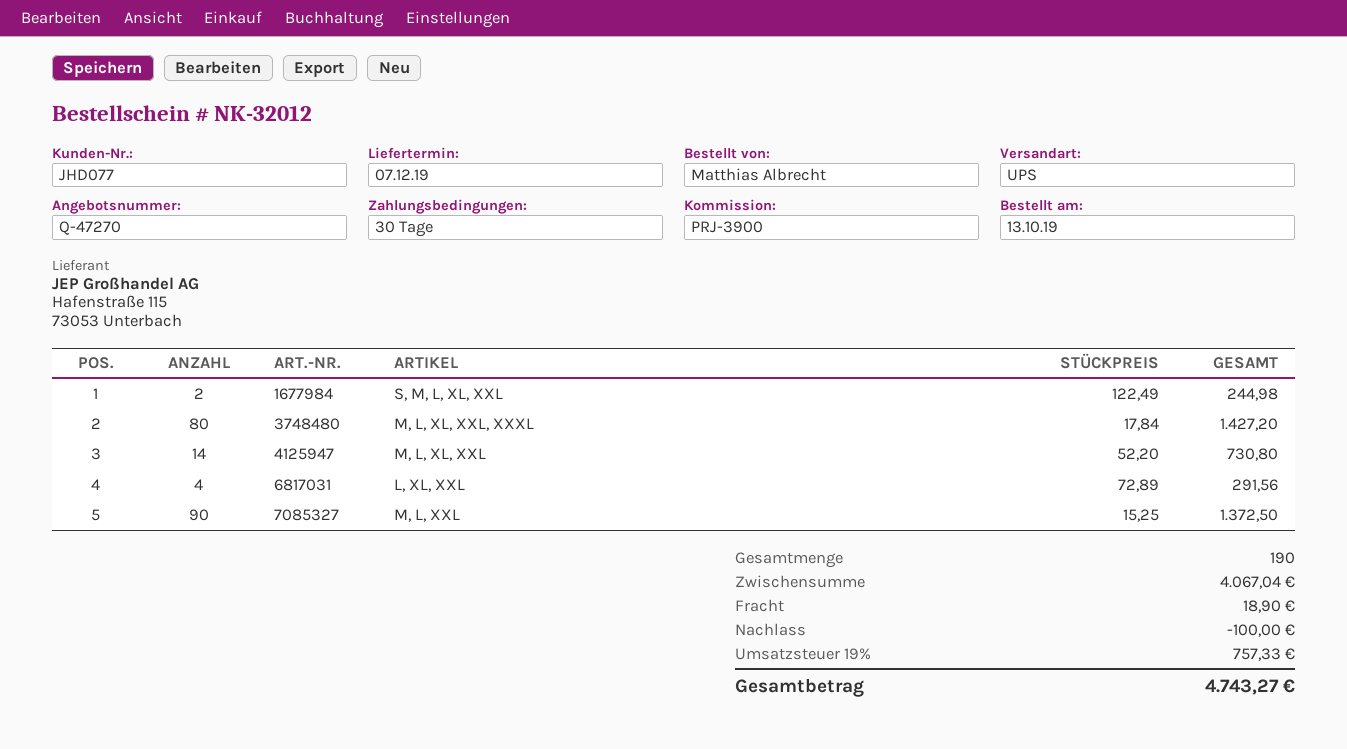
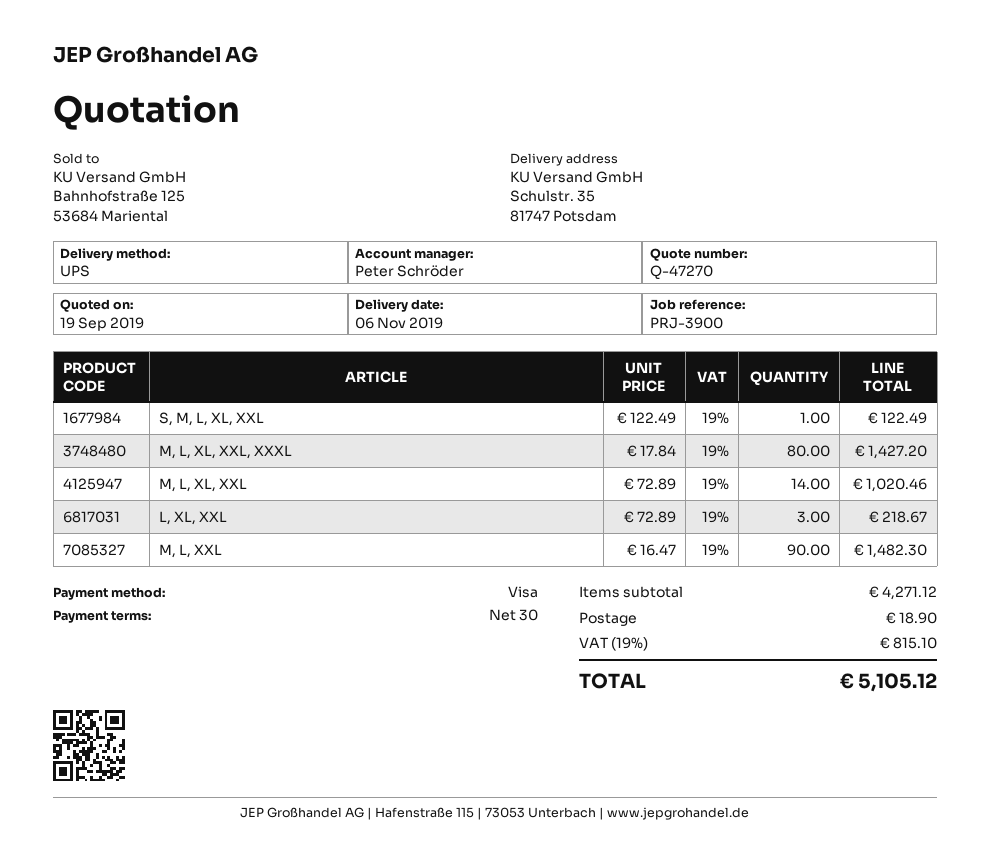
delivery date: 2019-12-07 -> 2019-11-06
S, M, L, XL, XXL: 2 x 122.49 = 244.98 -> 1 x 122.49 = 122.49
M, L, XL, XXL: 14 x 52.20 = 730.80 -> 14 x 72.89 = 1020.46
L, XL, XXL: 4 x 72.89 = 291.56 -> 3 x 72.89 = 218.67
M, L, XXL: 90 x 15.25 = 1372.50 -> 90 x 16.47 = 1482.30
subtotal: 4067.04 -> 4271.12
discount: 100.00 -> none
tax: 19% = 757.33 -> 19% = 815.10
total: 4743.27 -> 5105.12

